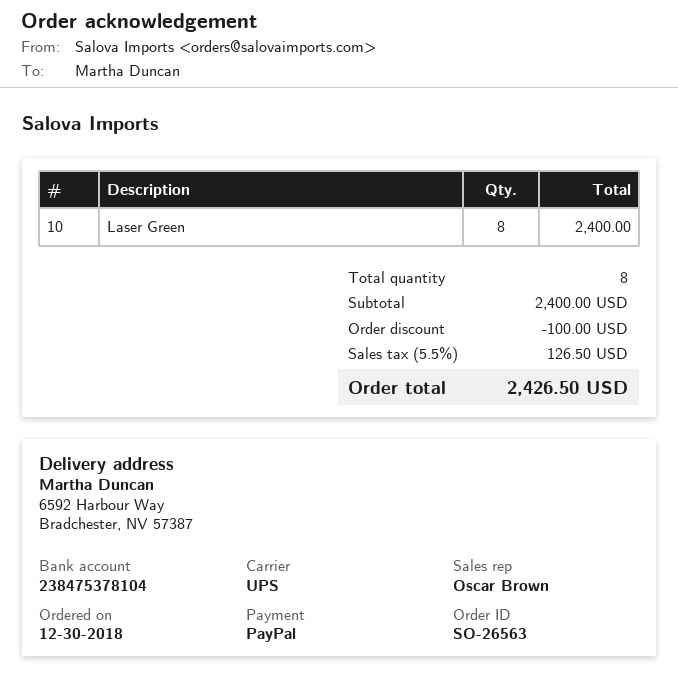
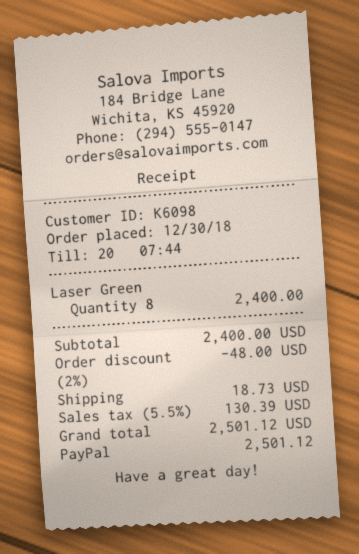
discount: 100.00 -> 48.00
shipping: none -> 18.73
tax: 5.5% = 126.50 -> 5.5% = 130.39
total: 2426.50 -> 2501.12

